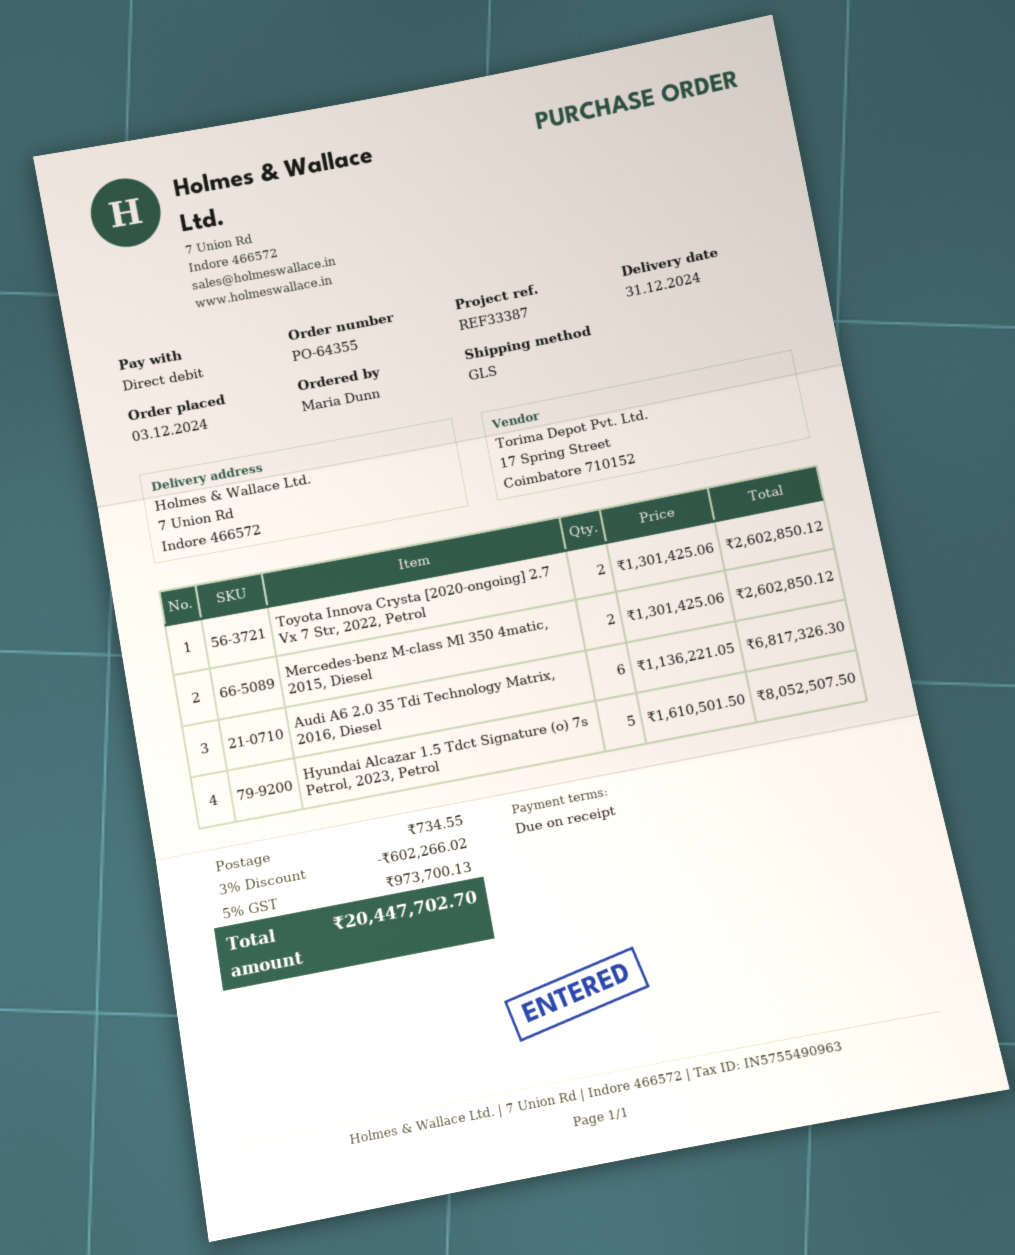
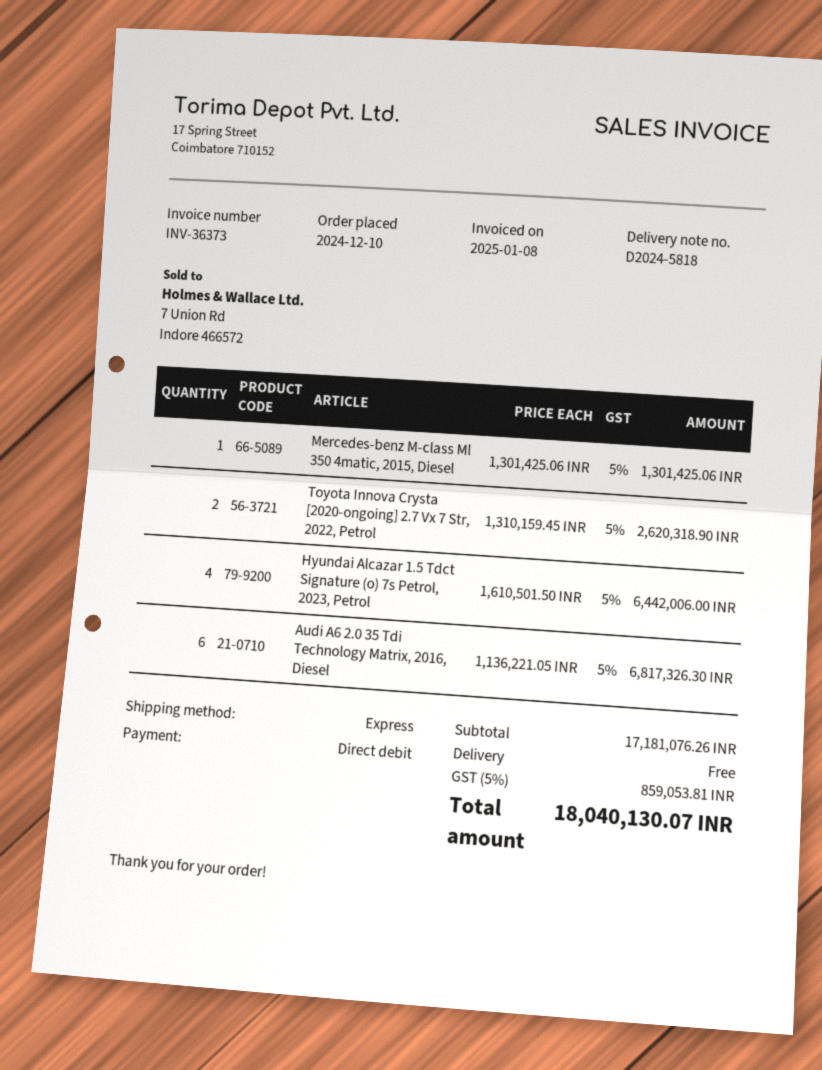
order date: 2024-12-03 -> 2024-12-10
shipping method: GLS -> express
Toyota Innova Crysta [2020-ongoing] 2.7 Vx 7 Str, 2022, Petrol: 2 x 1301425.06 = 2602850.12 -> 2 x 1310159.45 = 2620318.90
Mercedes-benz M-class Ml 350 4matic, 2015, Diesel: 2 x 1301425.06 = 2602850.12 -> 1 x 1301425.06 = 1301425.06
Hyundai Alcazar 1.5 Tdct Signature (o) 7s Petrol, 2023, Petrol: 5 x 1610501.50 = 8052507.50 -> 4 x 1610501.50 = 6442006.00
discount: 3% = 602266.02 -> none
shipping: 734.55 -> 0.00
tax: 5% = 973700.13 -> 5% = 859053.81
total: 20447702.70 -> 18040130.07

